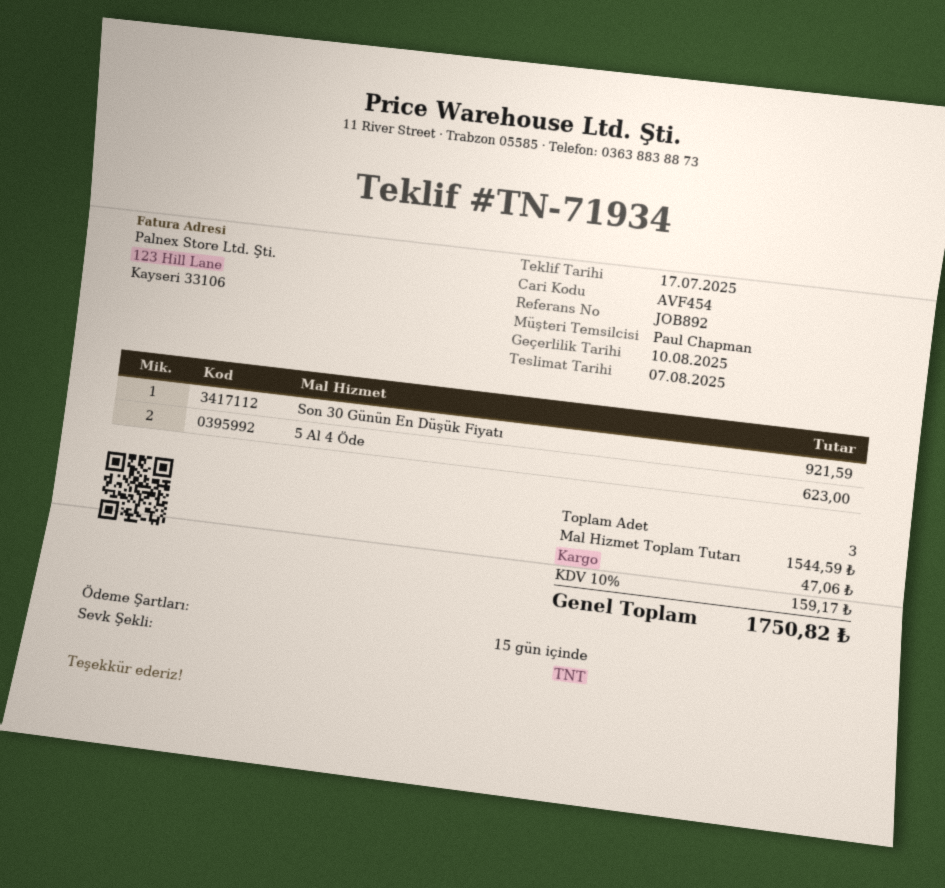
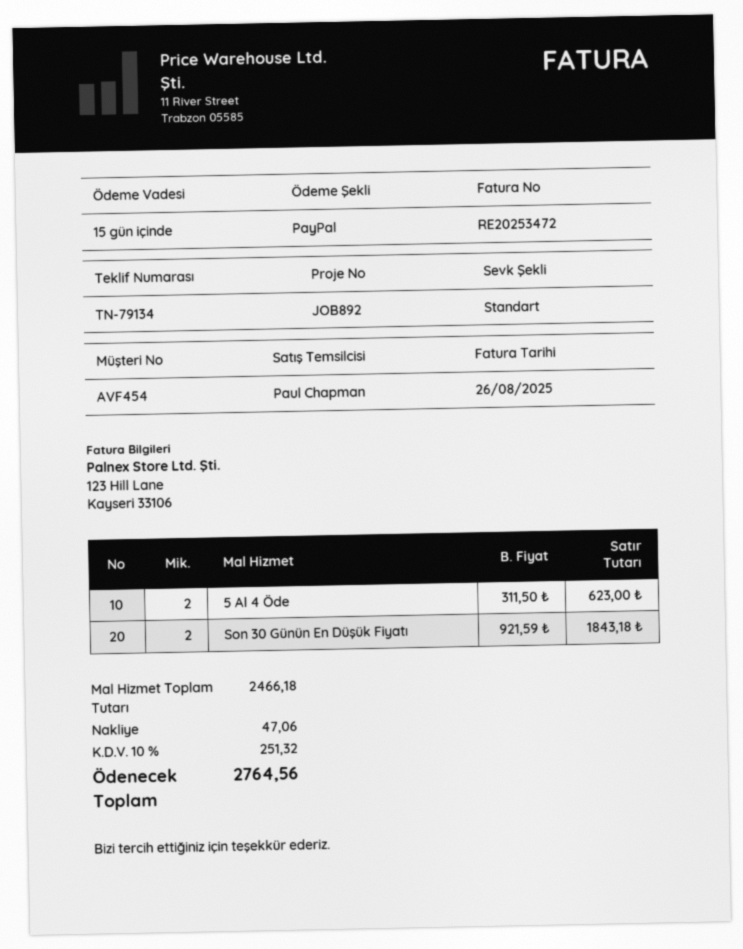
quote number: TN-71934 -> TN-79134
shipping method: TNT -> standard
Son 30 Günün En Düşük Fiyatı: 1 for 921.59 -> 2 for 1843.18
subtotal: 1544.59 -> 2466.18
tax: 10% = 159.17 -> 10% = 251.32
total: 1750.82 -> 2764.56

